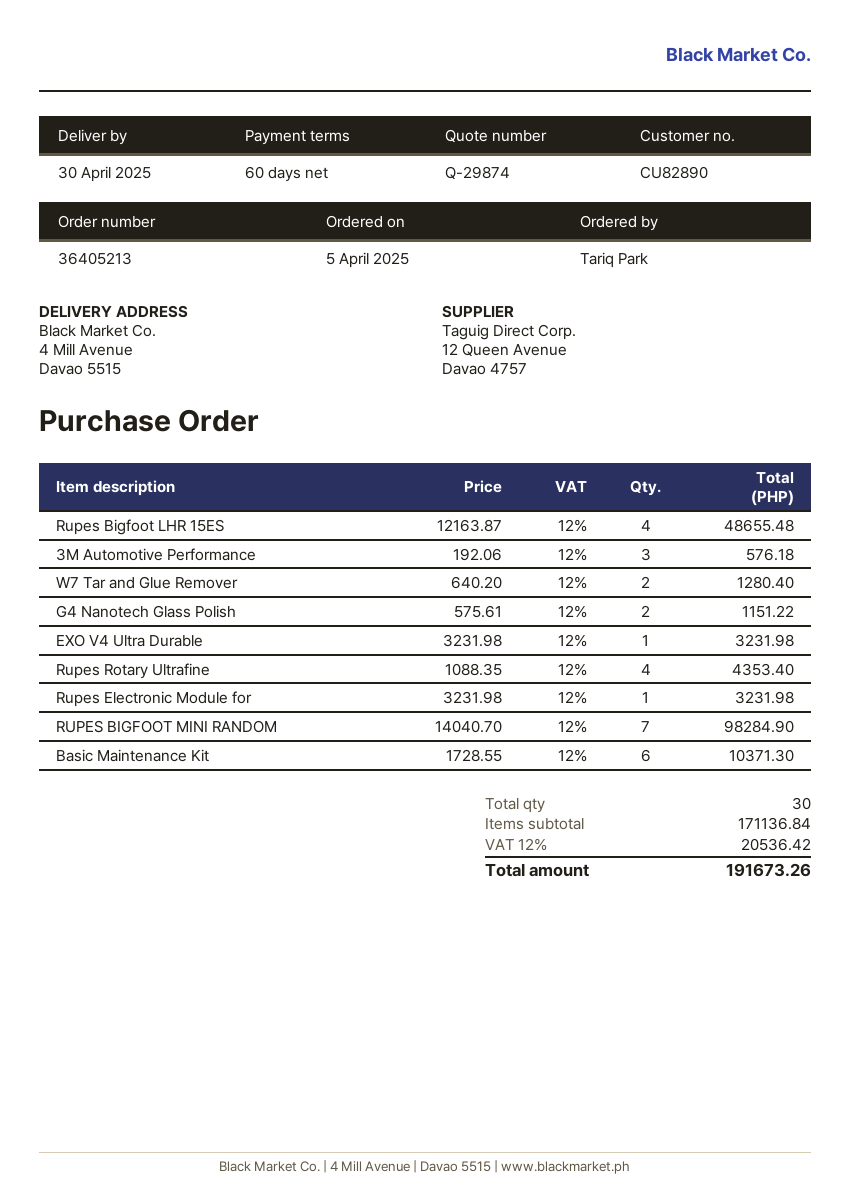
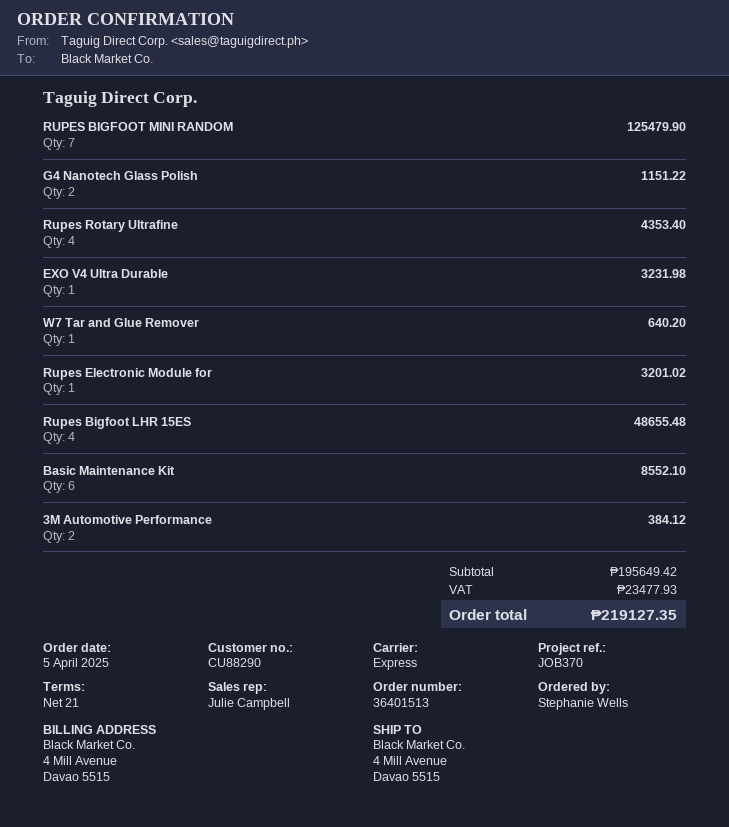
order number: 36405213 -> 36401513
payment terms: 60 days -> 21 days
customer number: CU82890 -> CU88290
ordered by: Tariq Park -> Stephanie Wells
3M Automotive Performance: 3 for 576.18 -> 2 for 384.12
W7 Tar and Glue Remover: 2 for 1280.40 -> 1 for 640.20
Rupes Electronic Module for: 1 for 3231.98 -> 1 for 3201.02
RUPES BIGFOOT MINI RANDOM: 7 for 98284.90 -> 7 for 125479.90
Basic Maintenance Kit: 6 for 10371.30 -> 6 for 8552.10
subtotal: 171136.84 -> 195649.42
tax: 20536.42 -> 23477.93
total: 191673.26 -> 219127.35

